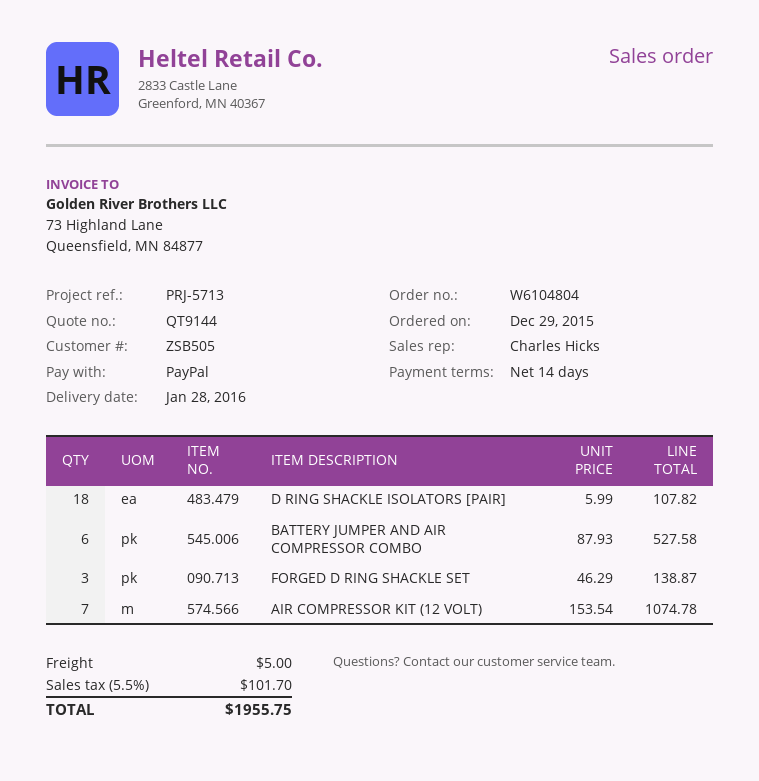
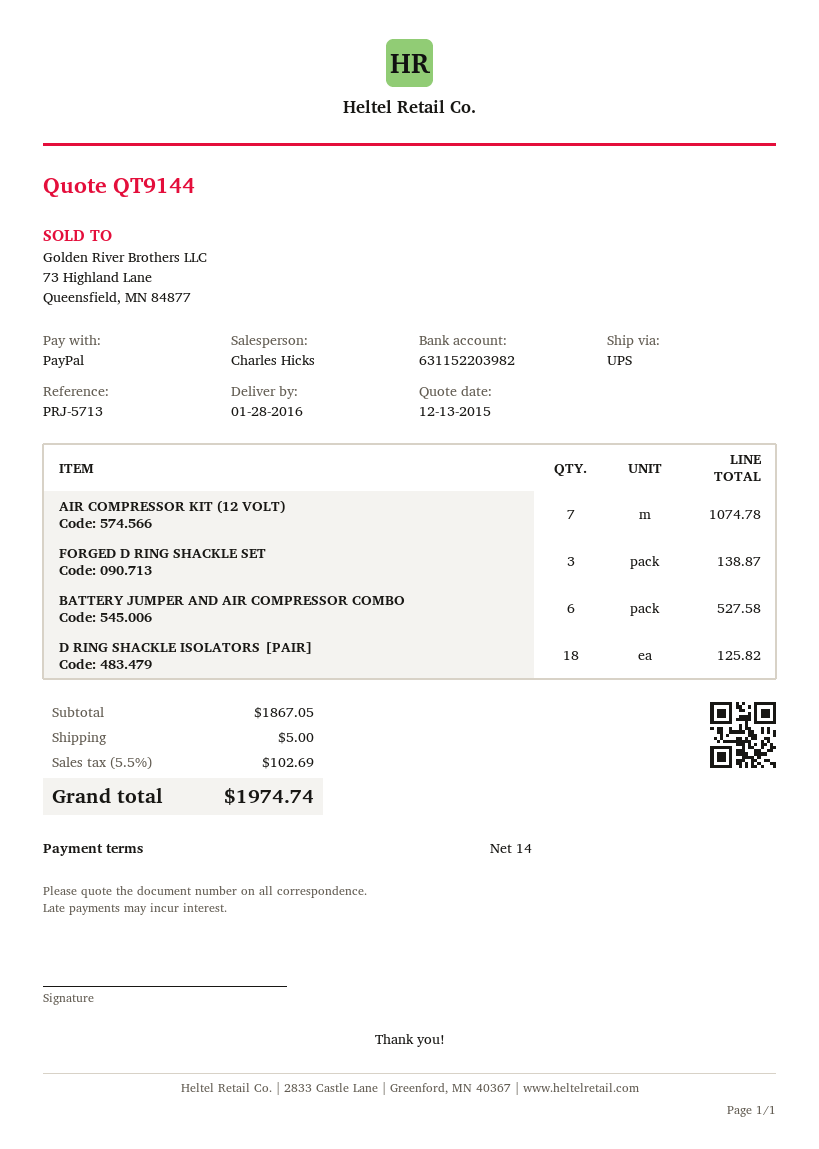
D RING SHACKLE ISOLATORS [PAIR]: 18 for 107.82 -> 18 for 125.82
tax: 5.5% = 101.70 -> 5.5% = 102.69
total: 1955.75 -> 1974.74

